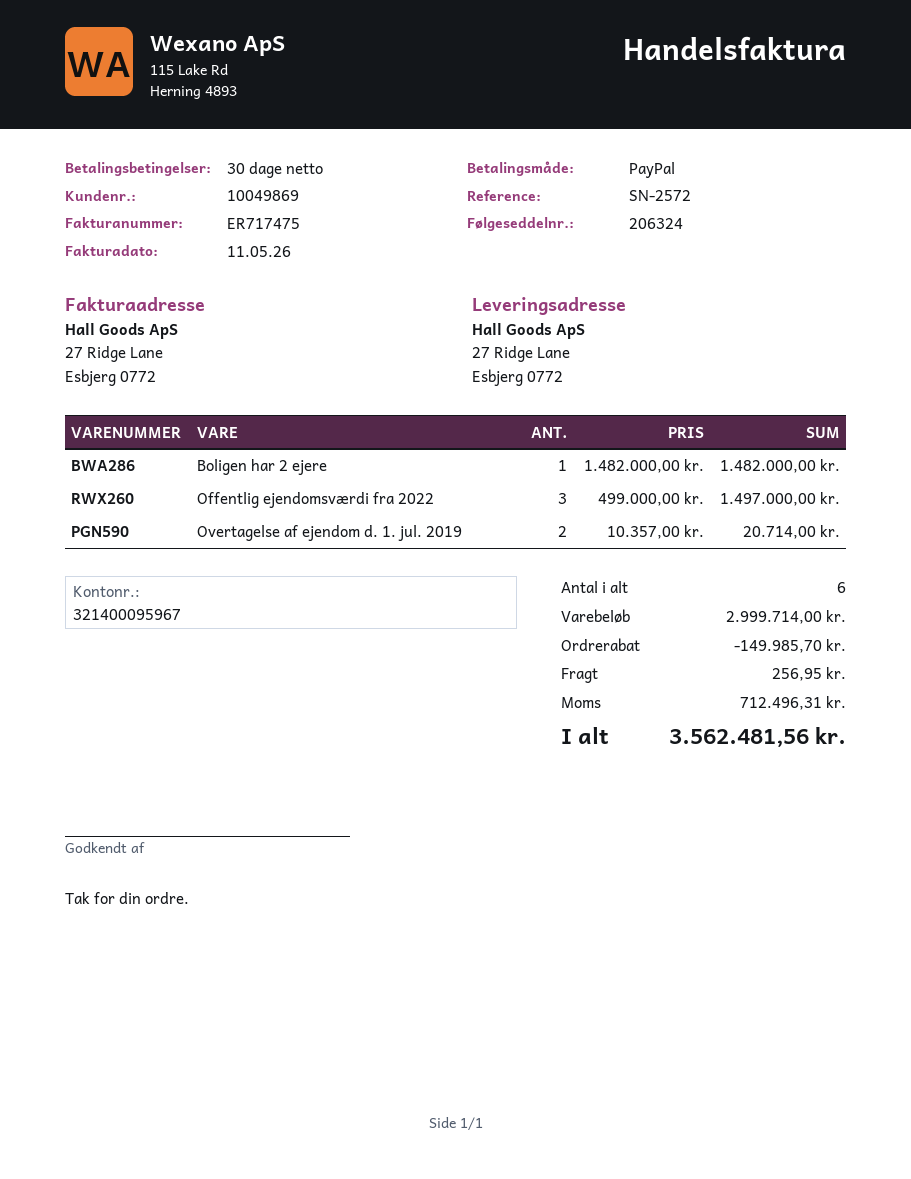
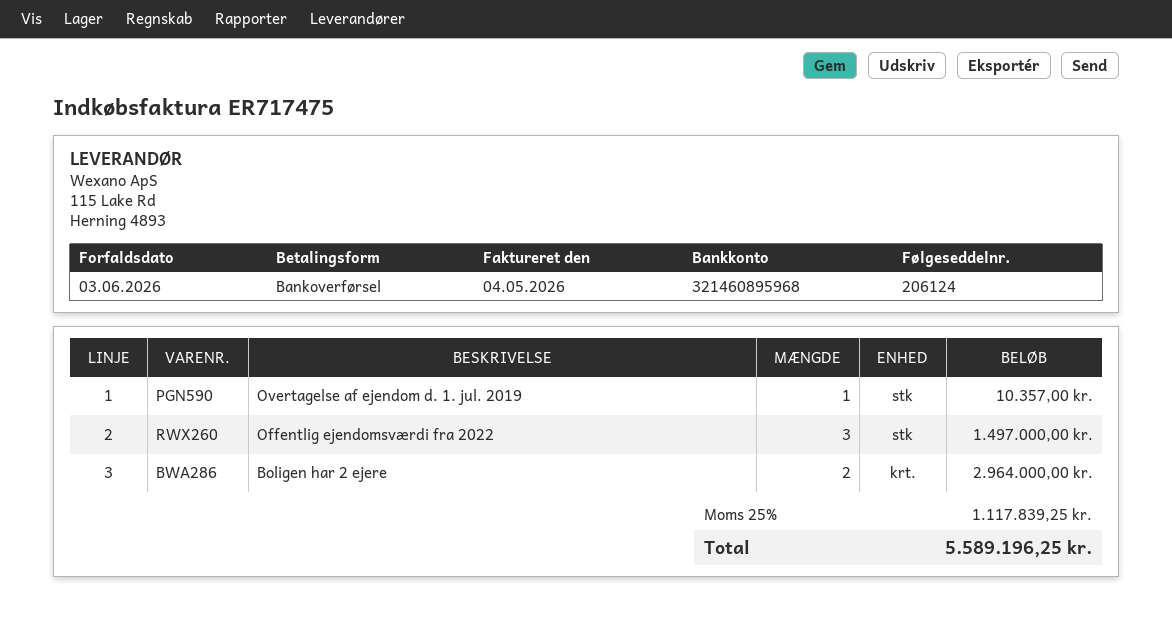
delivery note number: 206324 -> 206124
invoice date: 2026-05-11 -> 2026-05-04
payment method: PayPal -> bank transfer
bank account: 321400095967 -> 321460895968
Boligen har 2 ejere: 1 for 1482000.00 -> 2 for 2964000.00
Overtagelse af ejendom d. 1. jul. 2019: 2 for 20714.00 -> 1 for 10357.00
discount: 149985.70 -> none
shipping: 256.95 -> none
tax: 712496.31 -> 1117839.25
total: 3562481.56 -> 5589196.25

